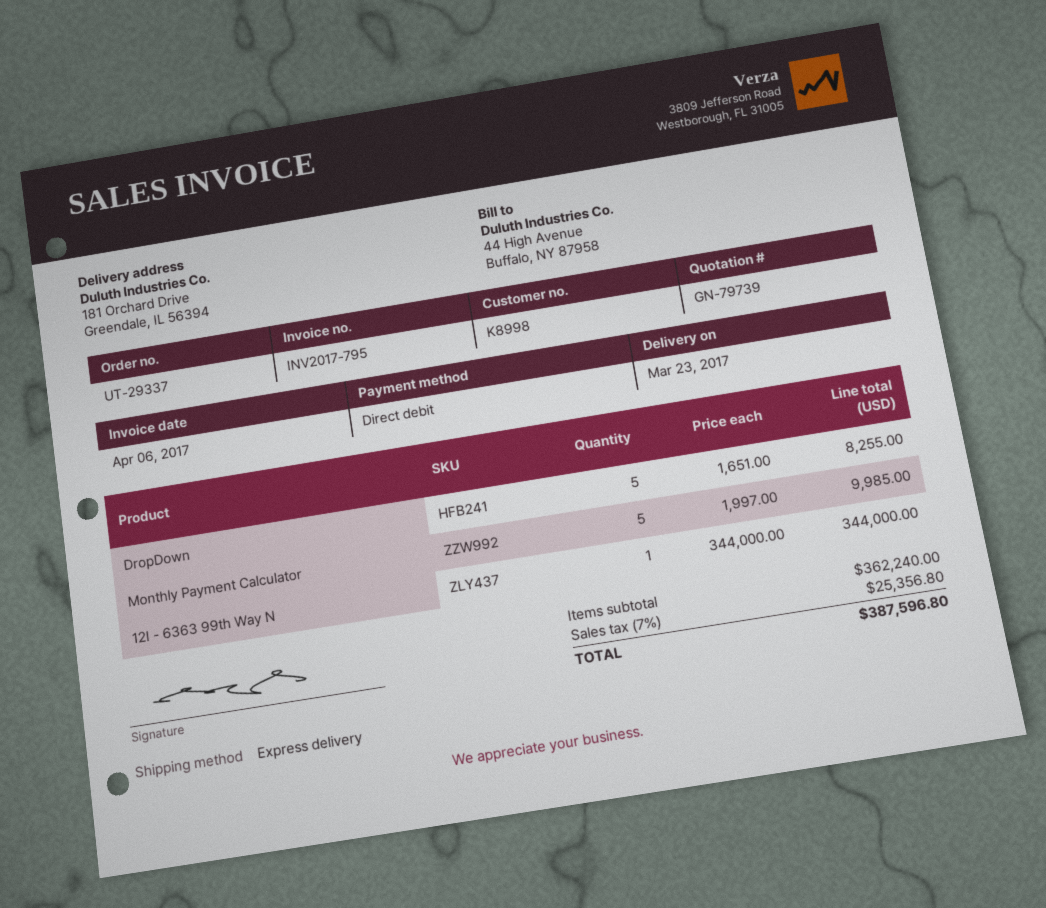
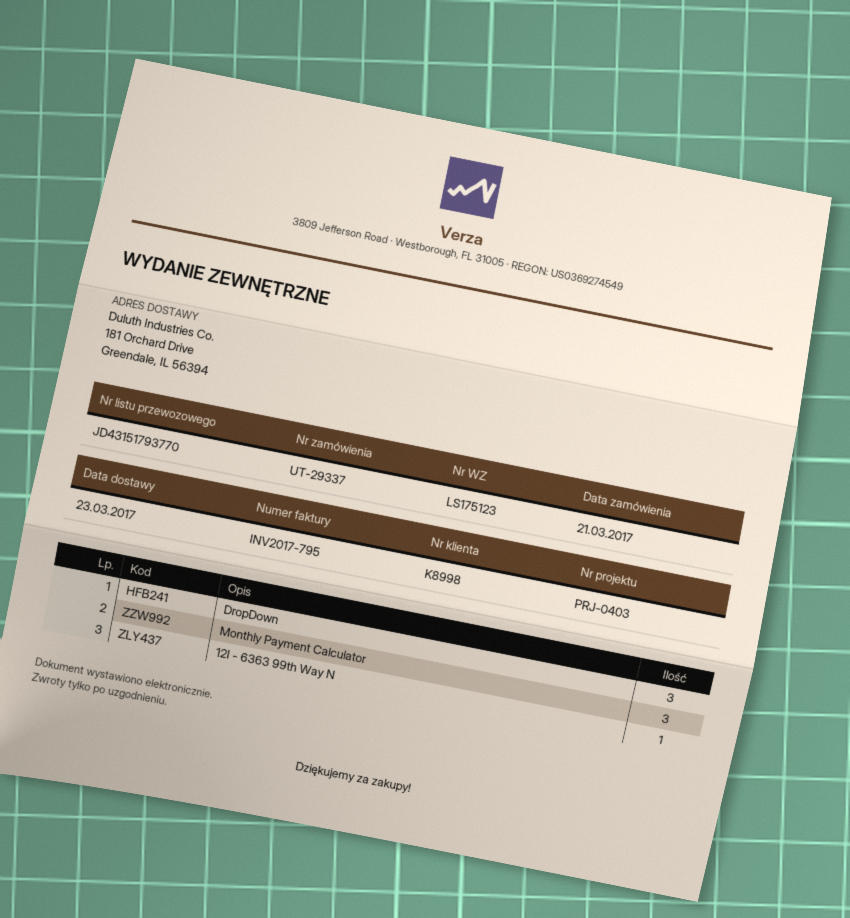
DropDown: 5 -> 3
Monthly Payment Calculator: 5 -> 3

